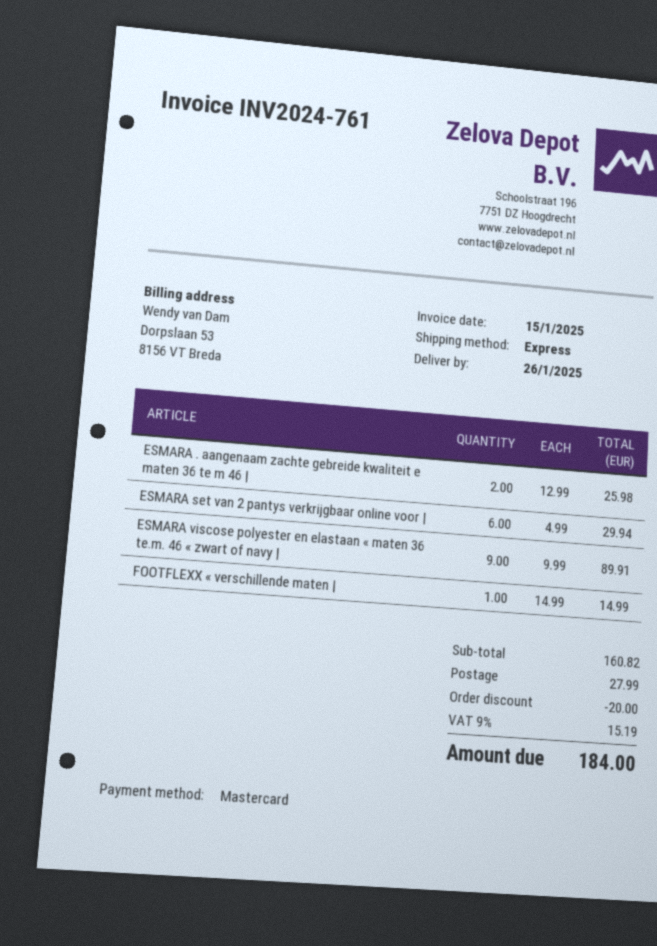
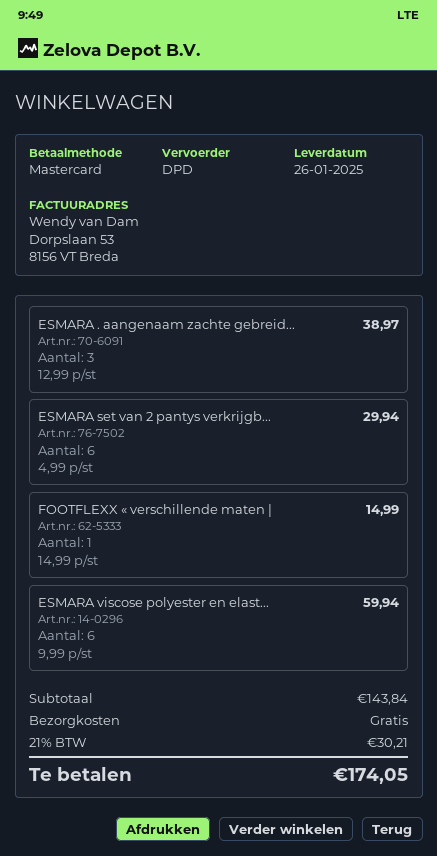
shipping method: express -> DPD
ESMARA . aangenaam zachte gebreide kwaliteit e maten 36 te m 46 |: 2 x 12.99 = 25.98 -> 3 x 12.99 = 38.97
ESMARA viscose polyester en elastaan « maten 36 te.m. 46 « zwart of navy |: 9 x 9.99 = 89.91 -> 6 x 9.99 = 59.94
subtotal: 160.82 -> 143.84
discount: 20.00 -> none
shipping: 27.99 -> 0.00
tax: 9% = 15.19 -> 21% = 30.21
total: 184.00 -> 174.05

